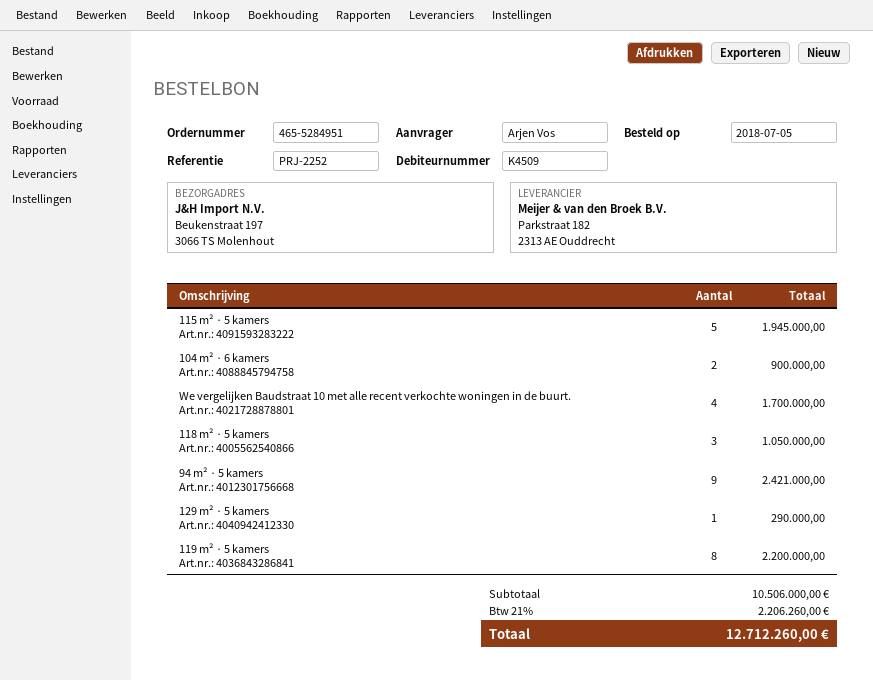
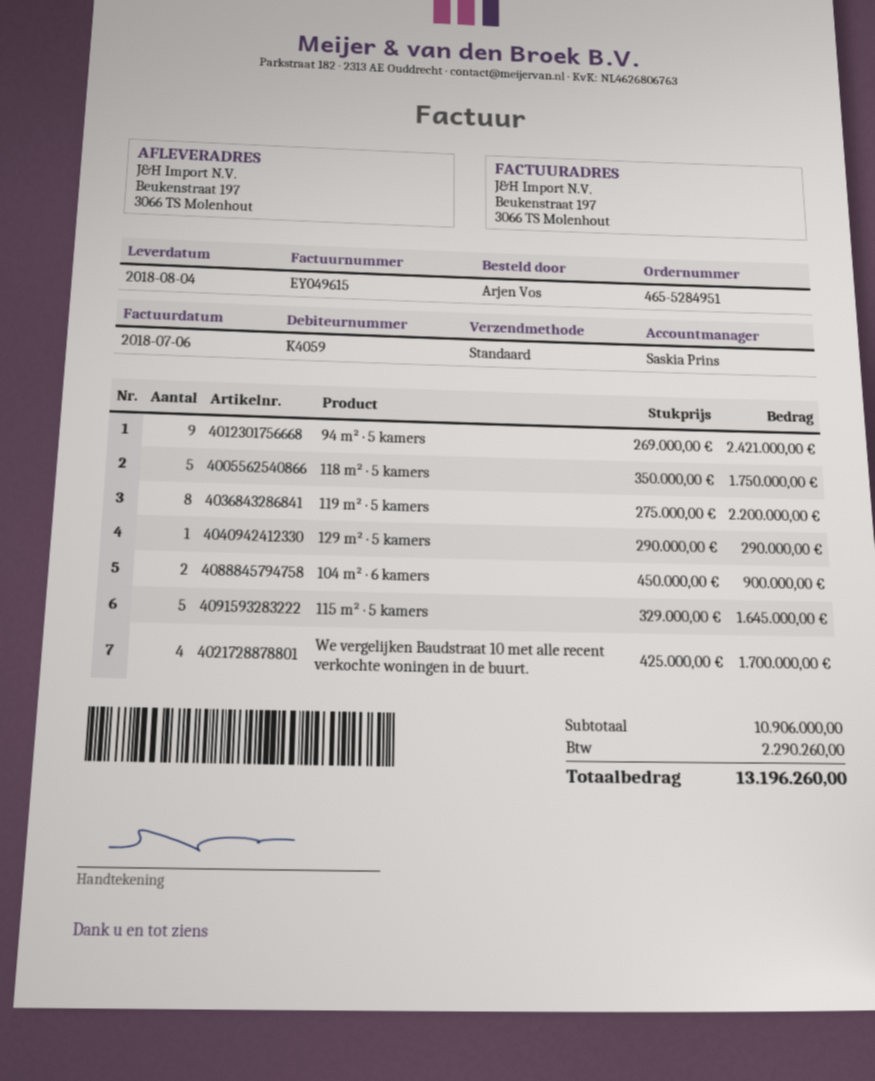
customer number: K4509 -> K4059
115 m² · 5 kamers: 5 for 1945000.00 -> 5 for 1645000.00
118 m² · 5 kamers: 3 for 1050000.00 -> 5 for 1750000.00
subtotal: 10506000.00 -> 10906000.00
tax: 2206260.00 -> 2290260.00
total: 12712260.00 -> 13196260.00

